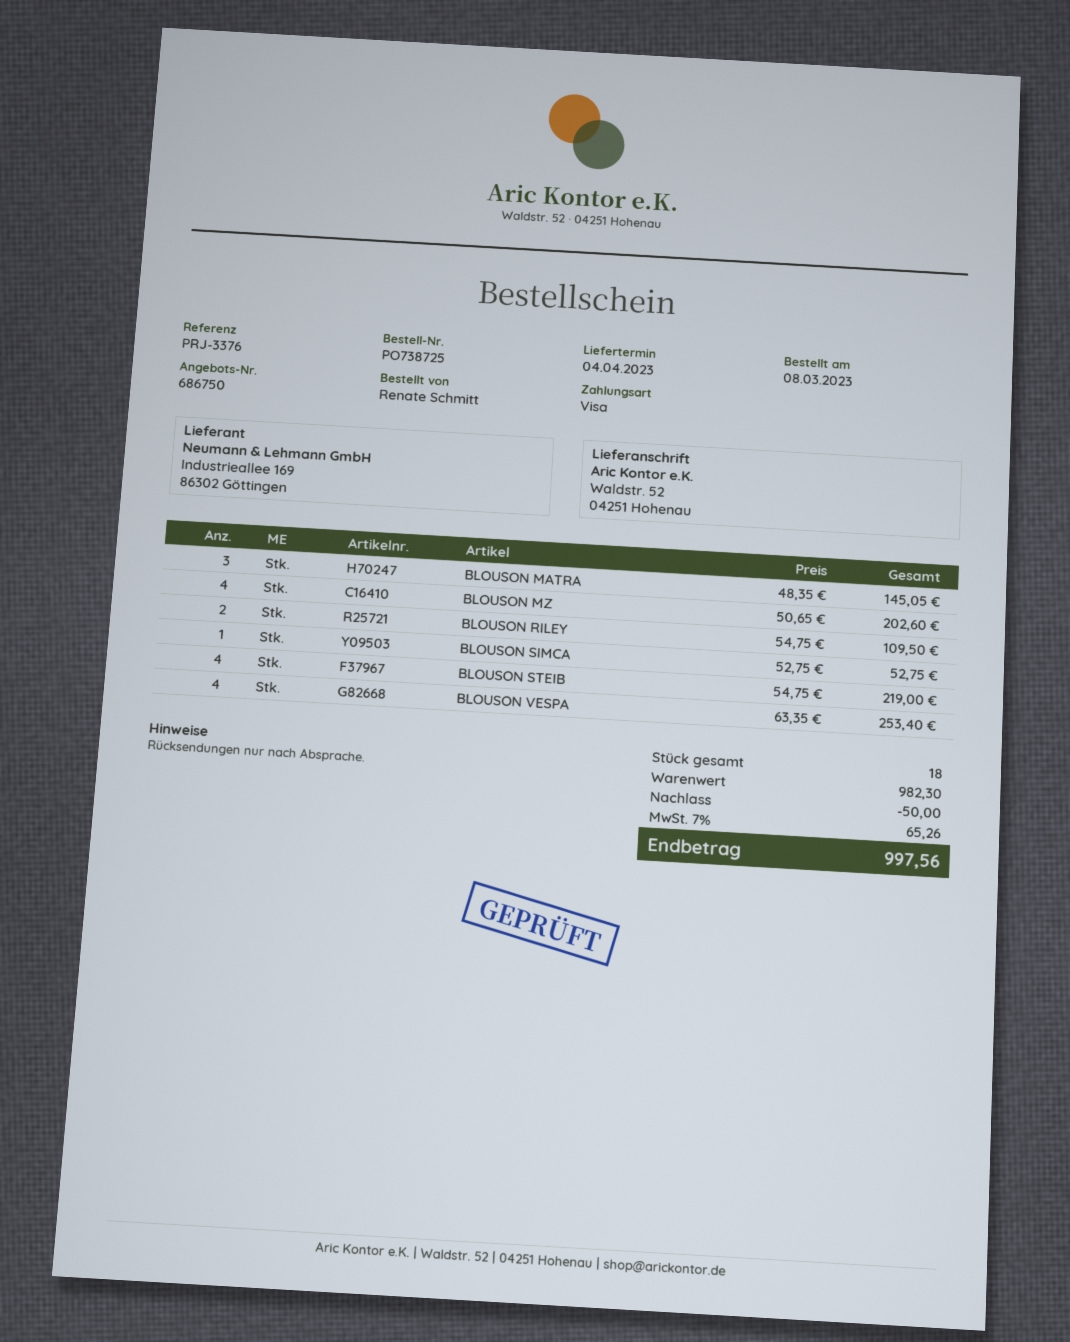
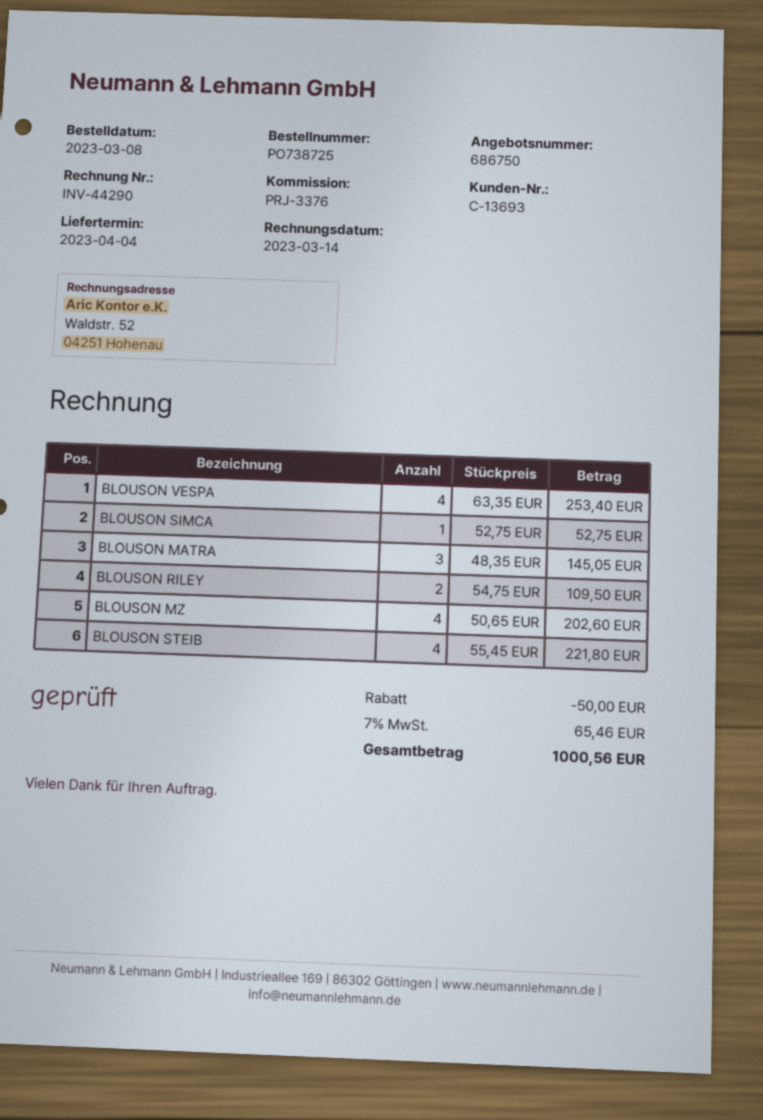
BLOUSON STEIB: 4 x 54.75 = 219.00 -> 4 x 55.45 = 221.80
tax: 7% = 65.26 -> 7% = 65.46
total: 997.56 -> 1000.56

